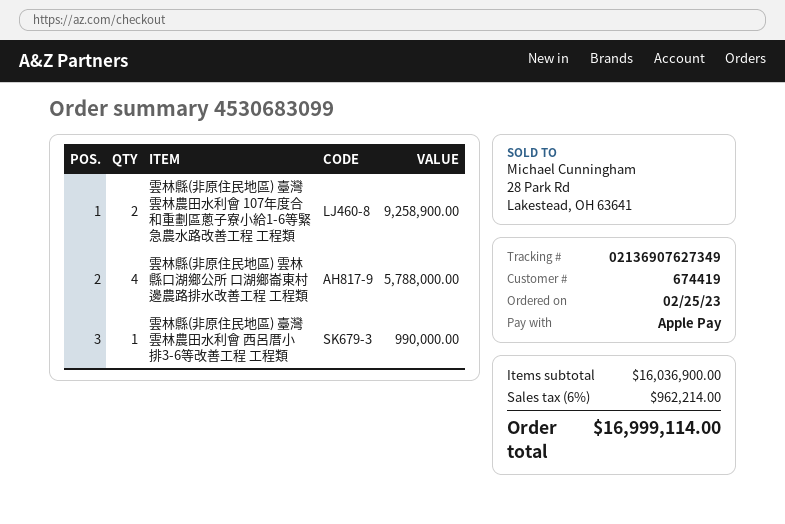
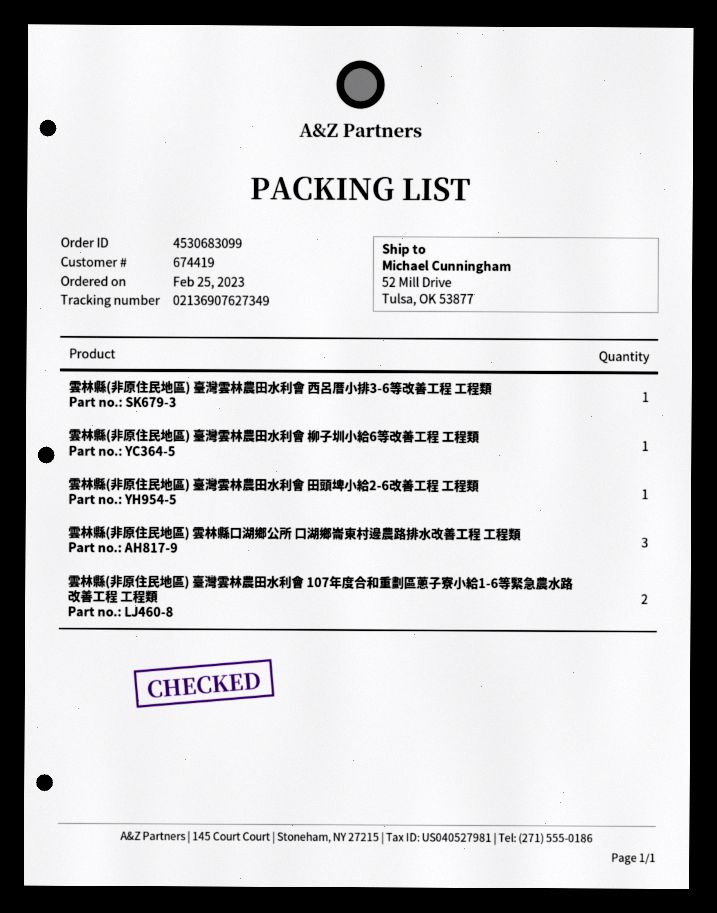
雲林縣(非原住民地區) 雲林縣口湖鄉公所 口湖鄉崙東村邊農路排水改善工程 工程類: 4 -> 3
雲林縣(非原住民地區) 臺灣雲林農田水利會 柳子圳小給6等改善工程 工程類: none -> 1
雲林縣(非原住民地區) 臺灣雲林農田水利會 田頭埤小給2-6改善工程 工程類: none -> 1

